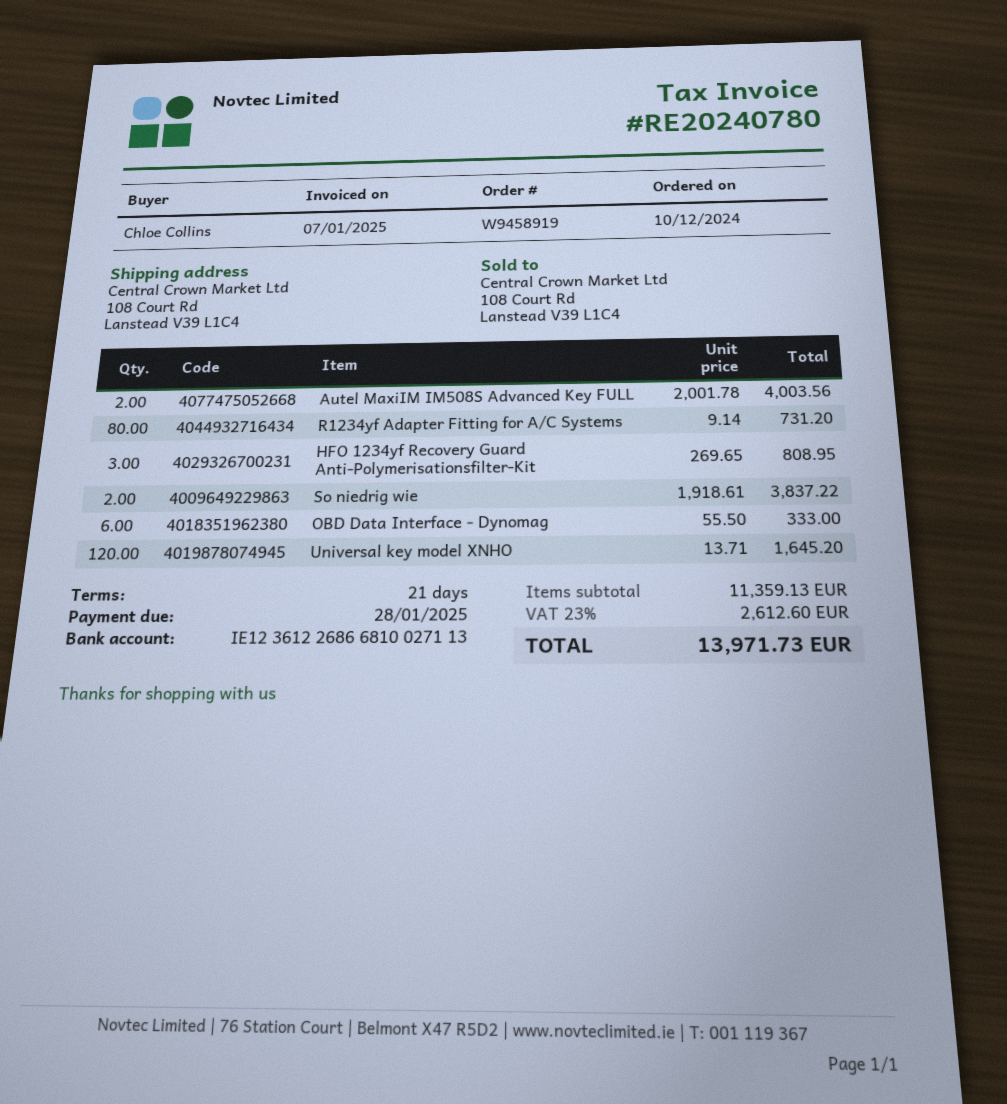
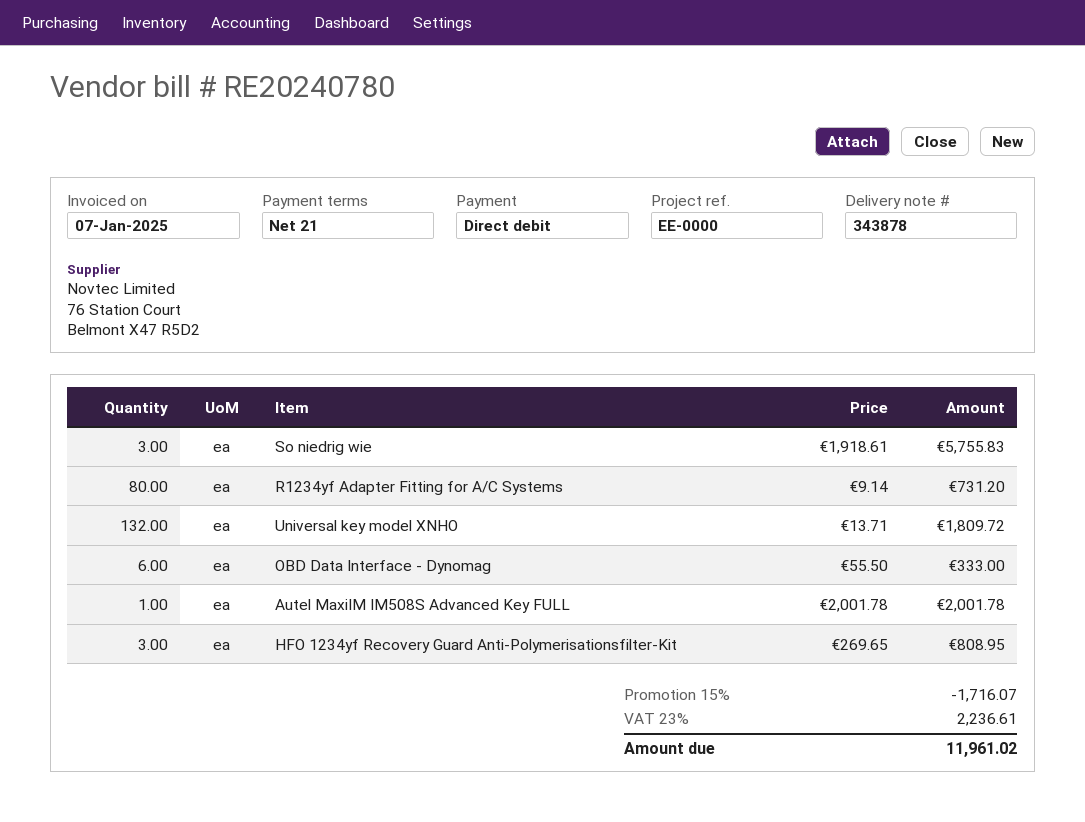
Autel MaxiIM IM508S Advanced Key FULL: 2 x 2001.78 = 4003.56 -> 1 x 2001.78 = 2001.78
So niedrig wie: 2 x 1918.61 = 3837.22 -> 3 x 1918.61 = 5755.83
Universal key model XNHO: 120 x 13.71 = 1645.20 -> 132 x 13.71 = 1809.72
discount: none -> 15% = 1716.07
tax: 23% = 2612.60 -> 23% = 2236.61
total: 13971.73 -> 11961.02

